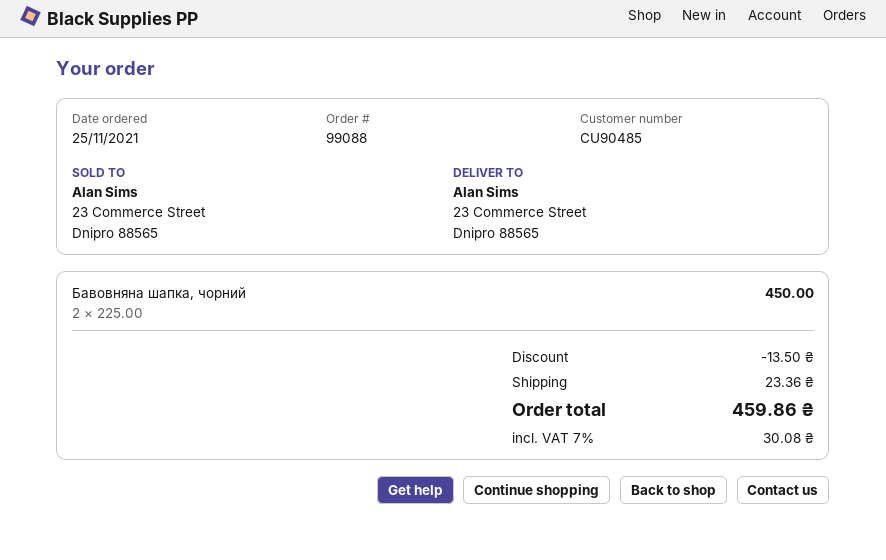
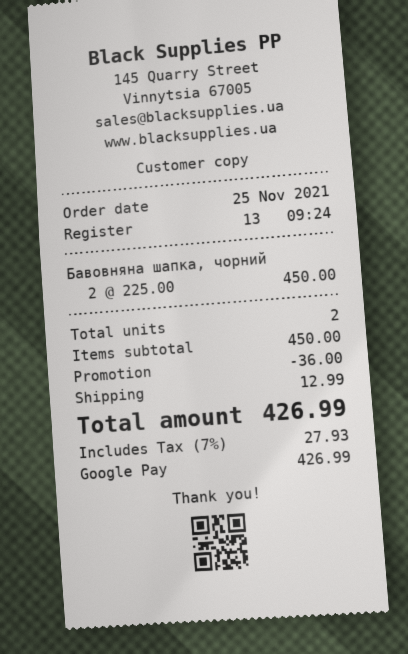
discount: 13.50 -> 36.00
shipping: 23.36 -> 12.99
tax: 7% = 30.08 -> 7% = 27.93
total: 459.86 -> 426.99

